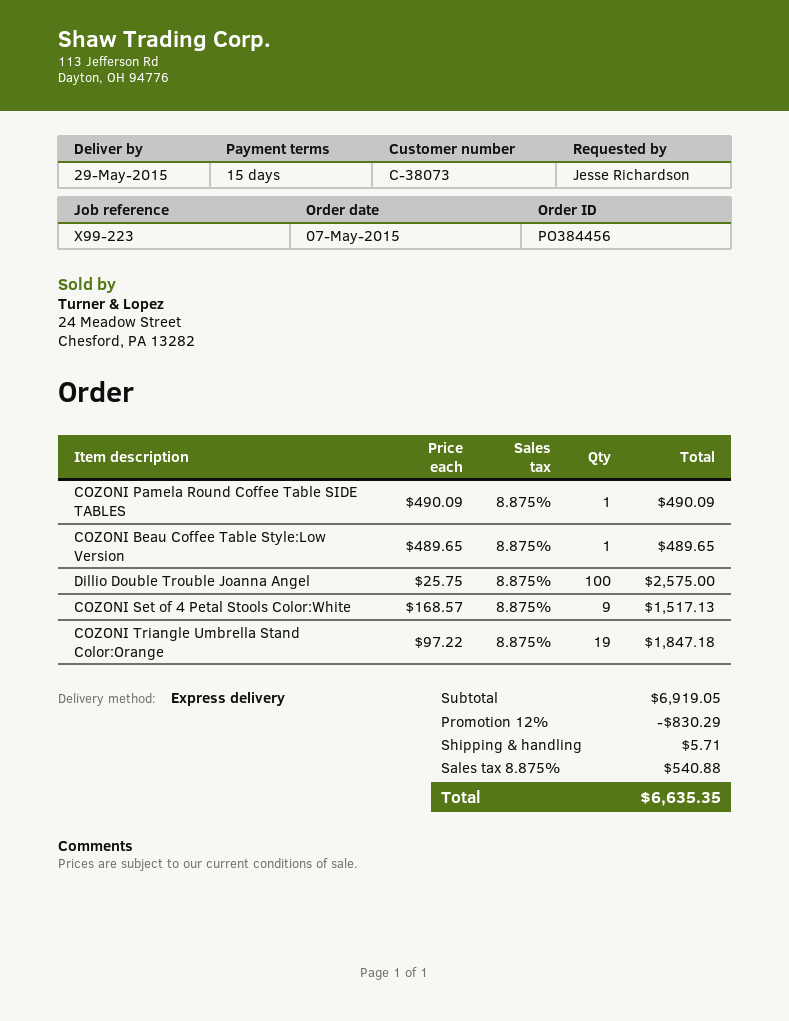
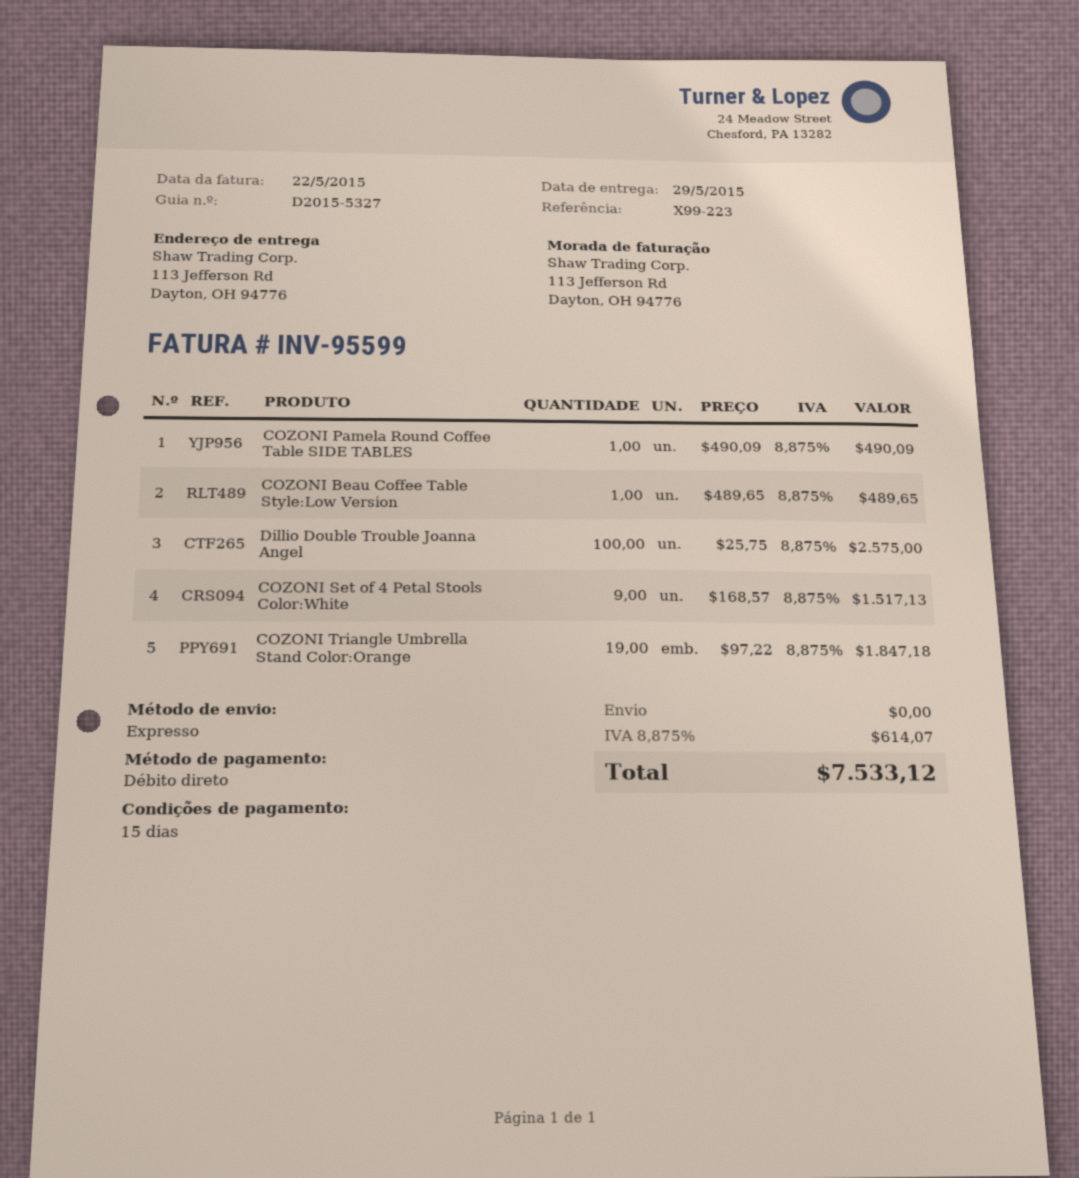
discount: 12% = 830.29 -> none
shipping: 5.71 -> 0.00
tax: 8.875% = 540.88 -> 8.875% = 614.07
total: 6635.35 -> 7533.12

